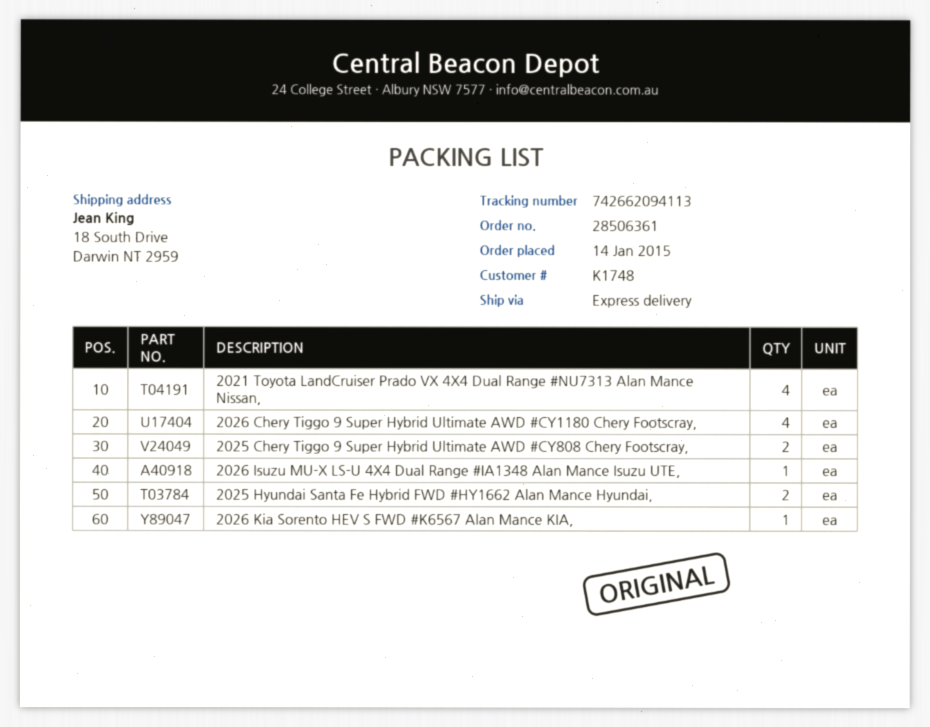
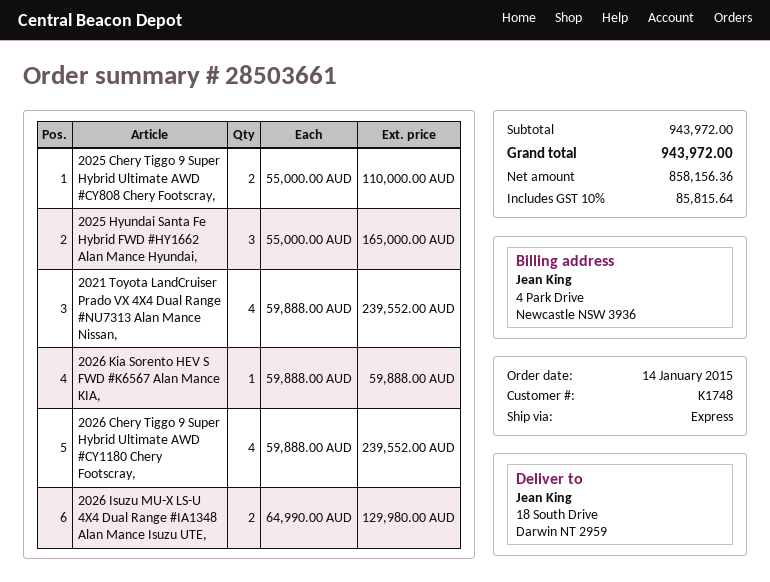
order number: 28506361 -> 28503661
2026 Isuzu MU-X LS-U 4X4 Dual Range #IA1348 Alan Mance Isuzu UTE,: 1 -> 2
2025 Hyundai Santa Fe Hybrid FWD #HY1662 Alan Mance Hyundai,: 2 -> 3

